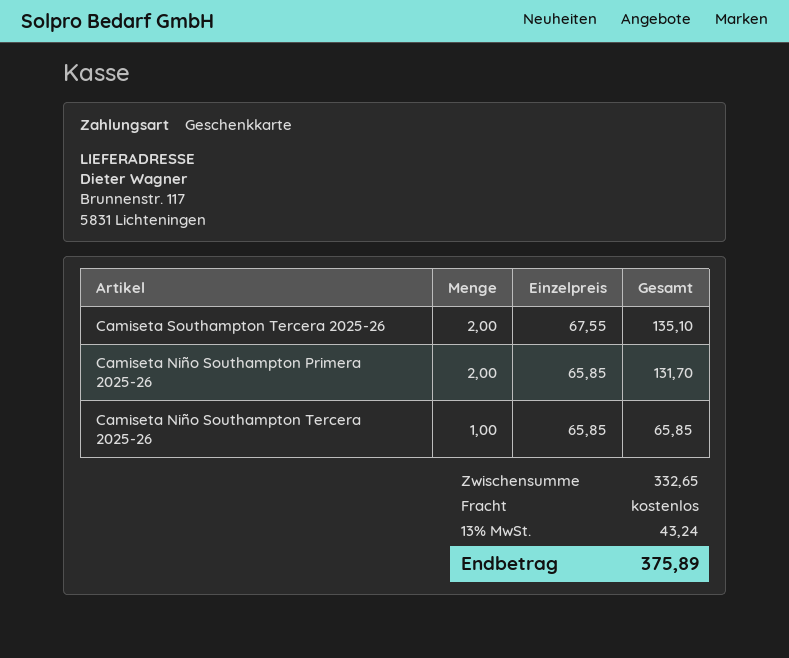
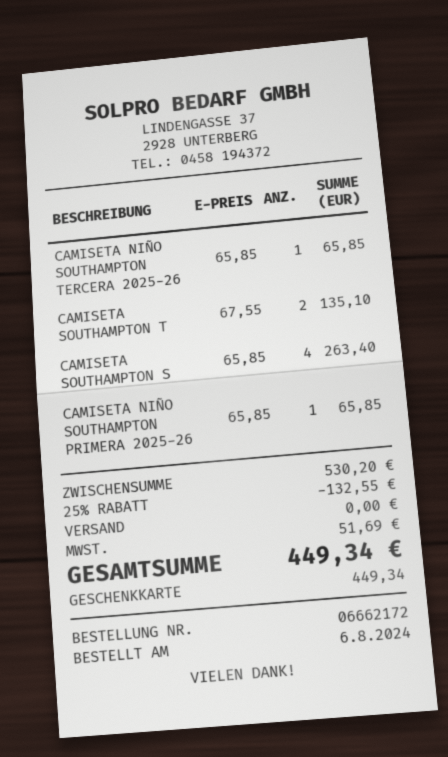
Camiseta Niño Southampton Primera 2025-26: 2 x 65.85 = 131.70 -> 1 x 65.85 = 65.85
CAMISETA SOUTHAMPTON S: none -> 4 x 65.85 = 263.40
subtotal: 332.65 -> 530.20
discount: none -> 25% = 132.55
tax: 43.24 -> 51.69
total: 375.89 -> 449.34

